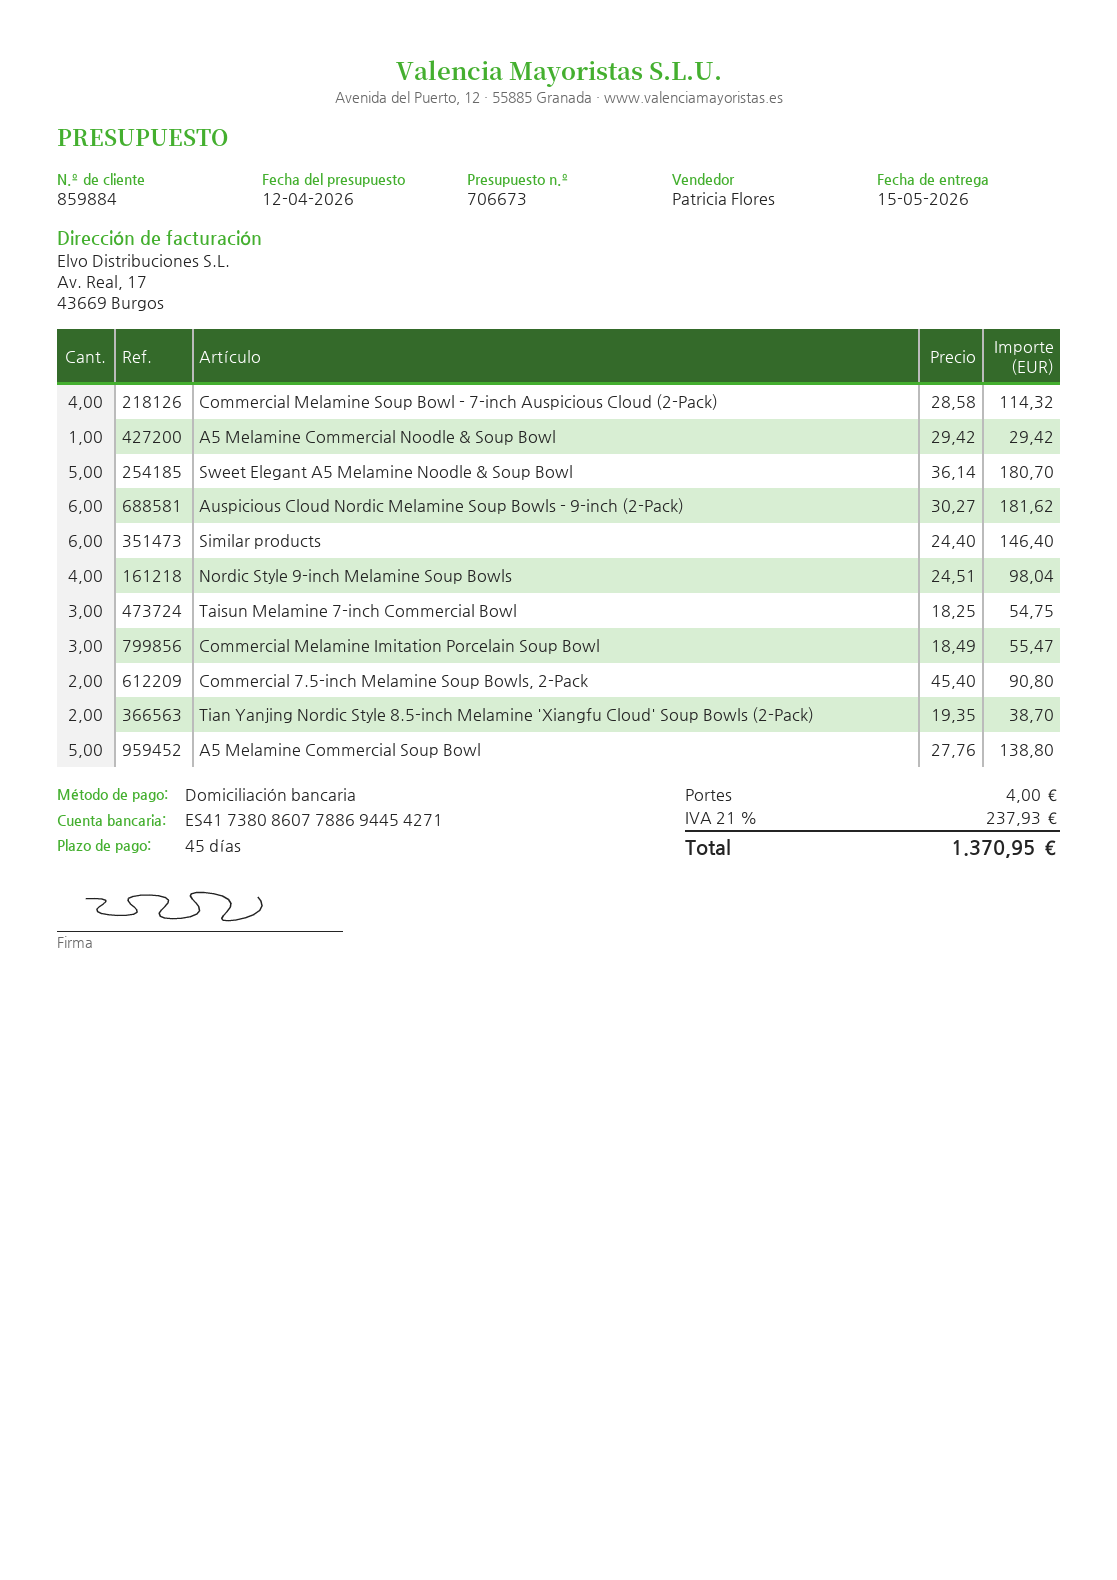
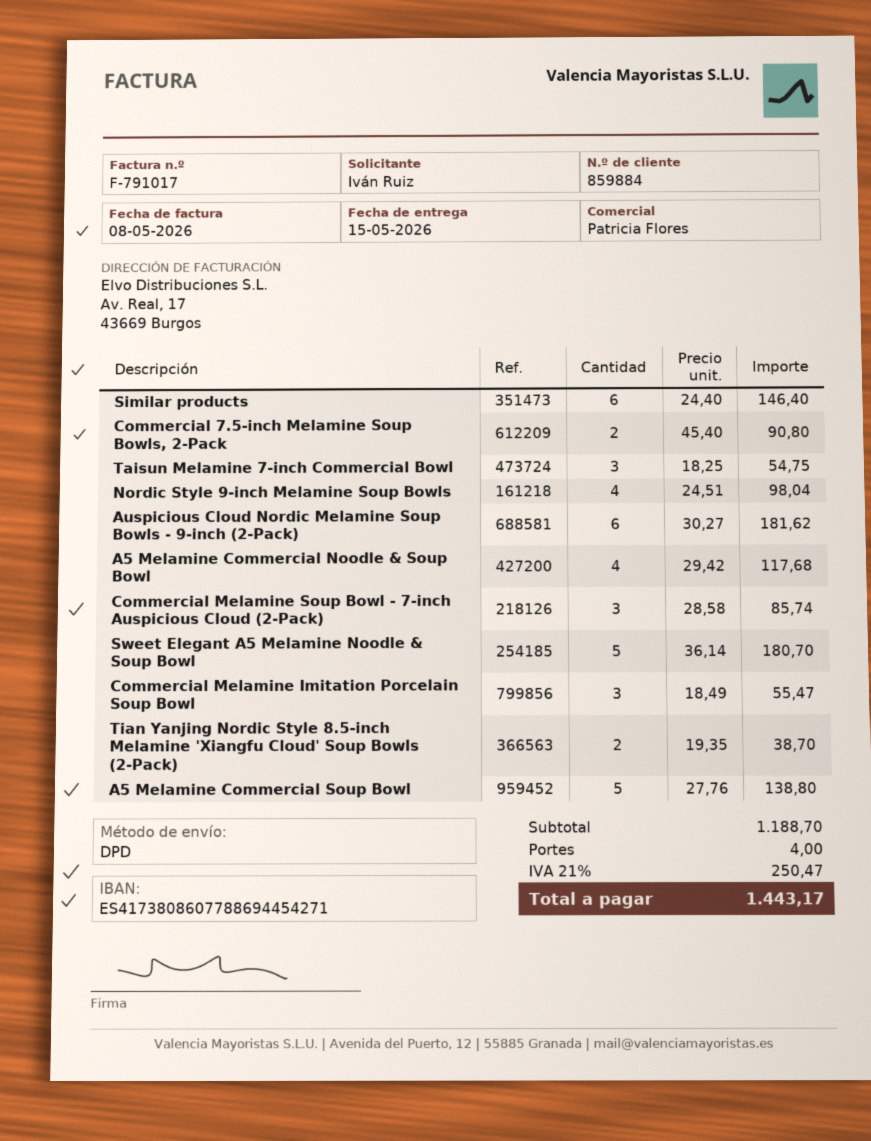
Commercial Melamine Soup Bowl - 7-inch Auspicious Cloud (2-Pack): 4 x 28.58 = 114.32 -> 3 x 28.58 = 85.74
A5 Melamine Commercial Noodle & Soup Bowl: 1 x 29.42 = 29.42 -> 4 x 29.42 = 117.68
tax: 21% = 237.93 -> 21% = 250.47
total: 1370.95 -> 1443.17

